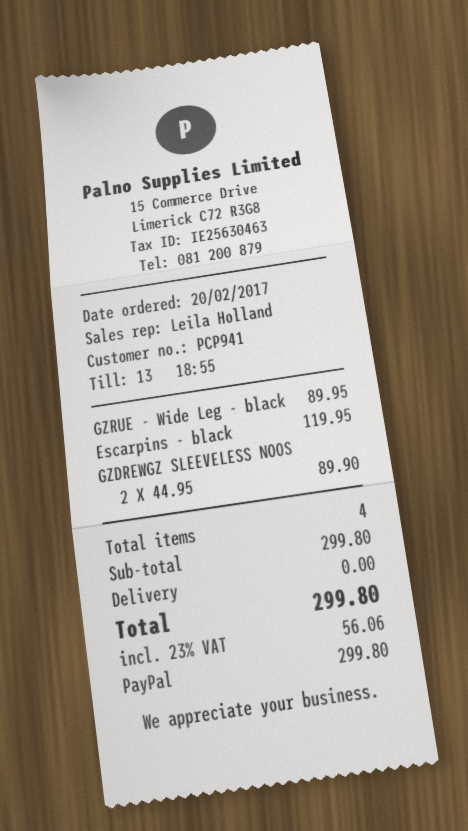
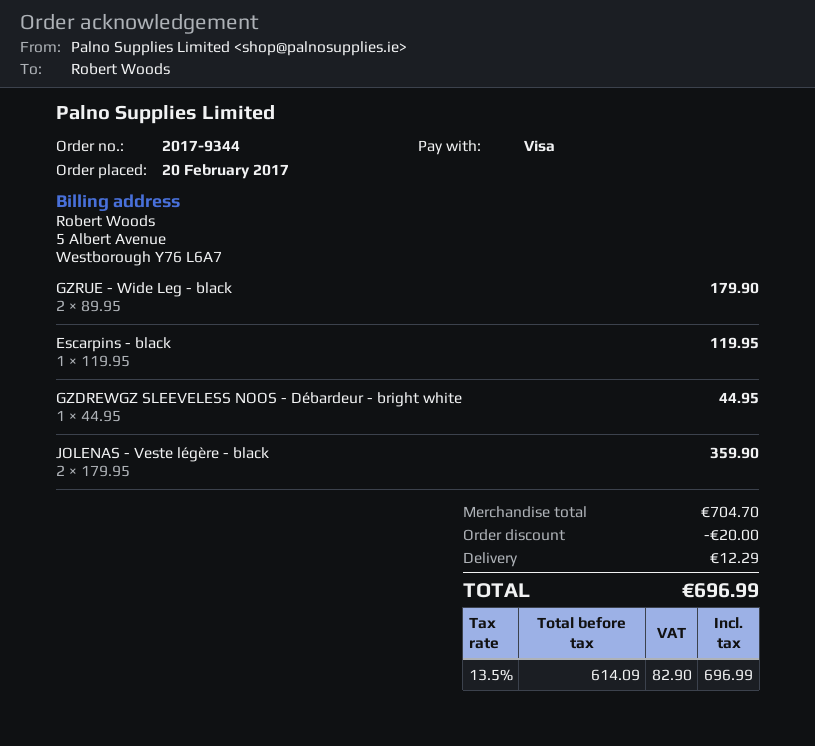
payment method: PayPal -> Visa
GZRUE - Wide Leg - black: 1 x 89.95 = 89.95 -> 2 x 89.95 = 179.90
GZDREWGZ SLEEVELESS NOOS: 2 x 44.95 = 89.90 -> 1 x 44.95 = 44.95
JOLENAS - Veste légère - black: none -> 2 x 179.95 = 359.90
subtotal: 299.80 -> 704.70
discount: none -> 20.00
shipping: 0.00 -> 12.29
tax: 23% = 56.06 -> 13.5% = 82.90
total: 299.80 -> 696.99

